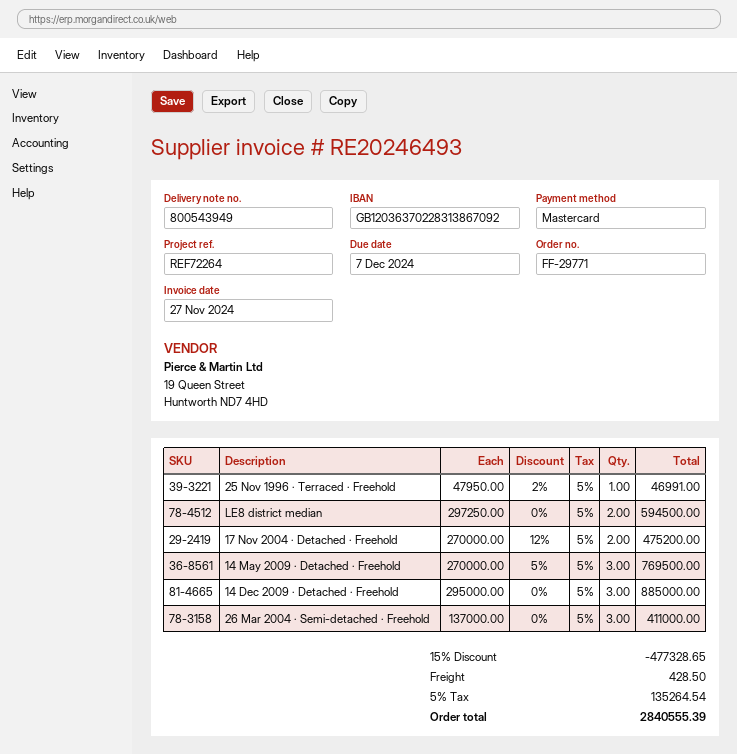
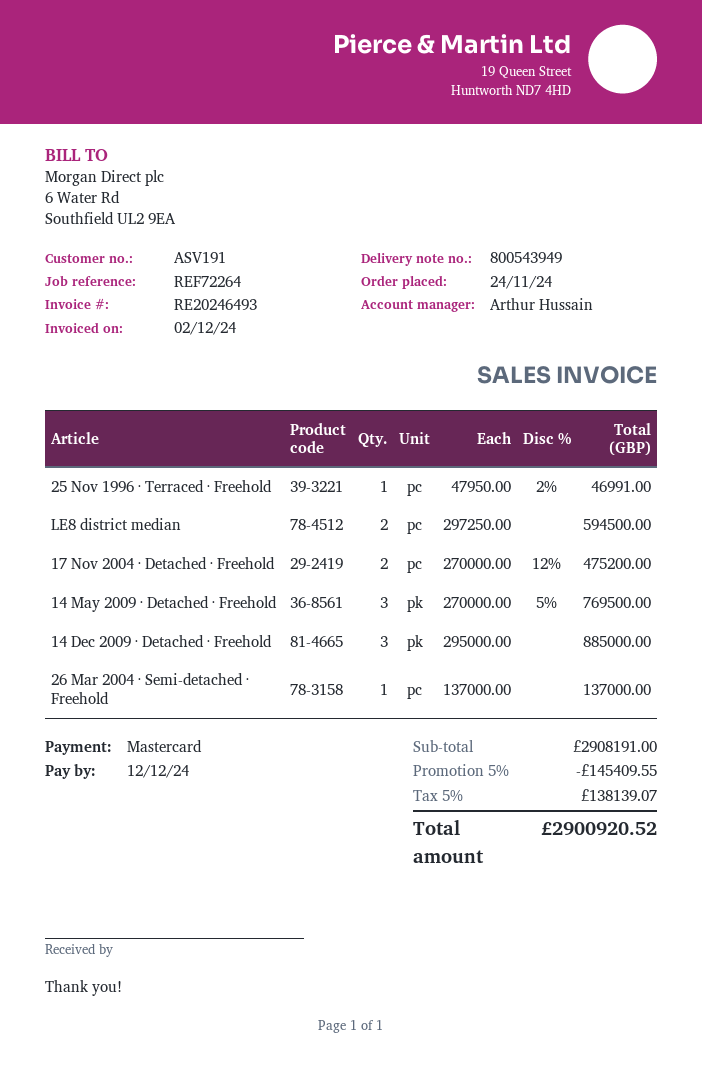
invoice date: 2024-11-27 -> 2024-12-02
due date: 2024-12-07 -> 2024-12-12
26 Mar 2004 · Semi-detached · Freehold: 3 x 137000.00 = 411000.00 -> 1 x 137000.00 = 137000.00
discount: 15% = 477328.65 -> 5% = 145409.55
shipping: 428.50 -> none
tax: 5% = 135264.54 -> 5% = 138139.07
total: 2840555.39 -> 2900920.52

